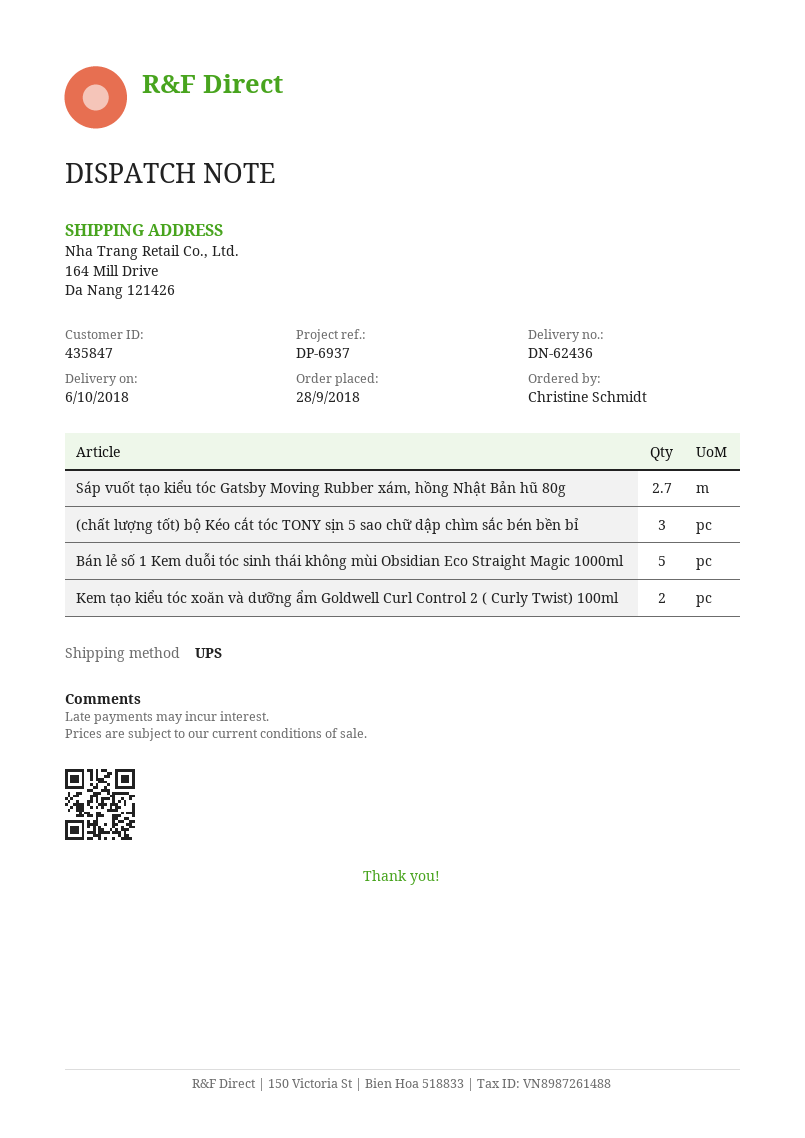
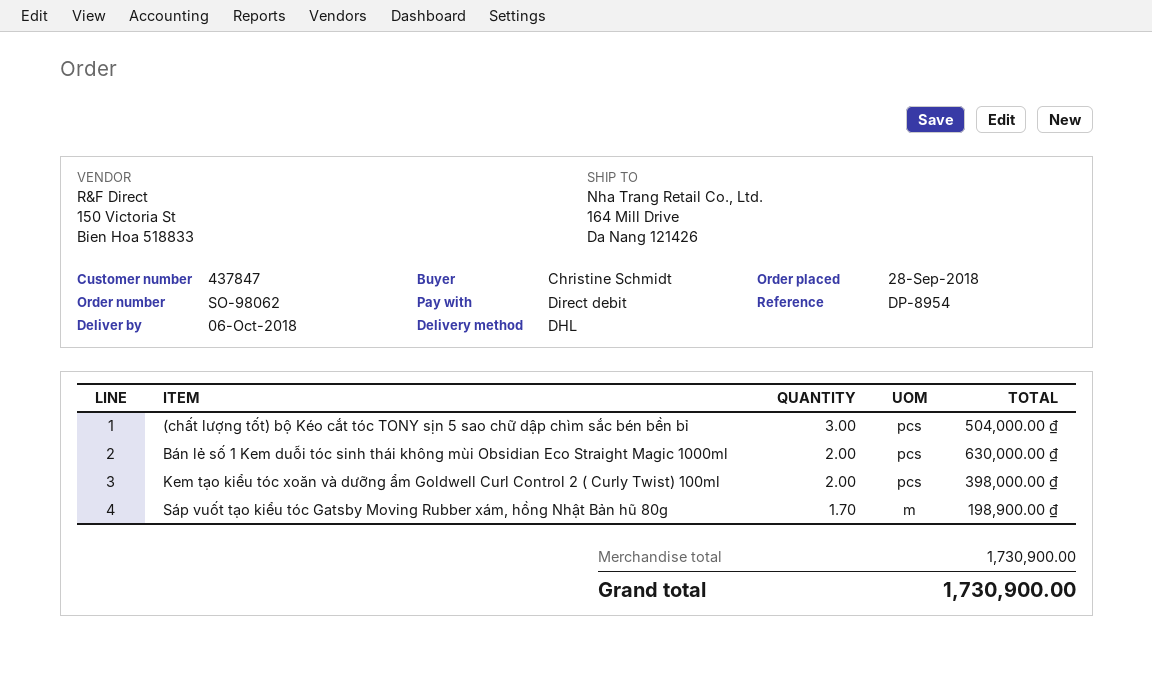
customer number: 435847 -> 437847
reference: DP-6937 -> DP-8954
shipping method: UPS -> DHL
Sáp vuốt tạo kiểu tóc Gatsby Moving Rubber xám, hồng Nhật Bản hũ 80g: 2.7 -> 1.7
Bán lẻ số 1 Kem duỗi tóc sinh thái không mùi Obsidian Eco Straight Magic 1000ml: 5 -> 2

